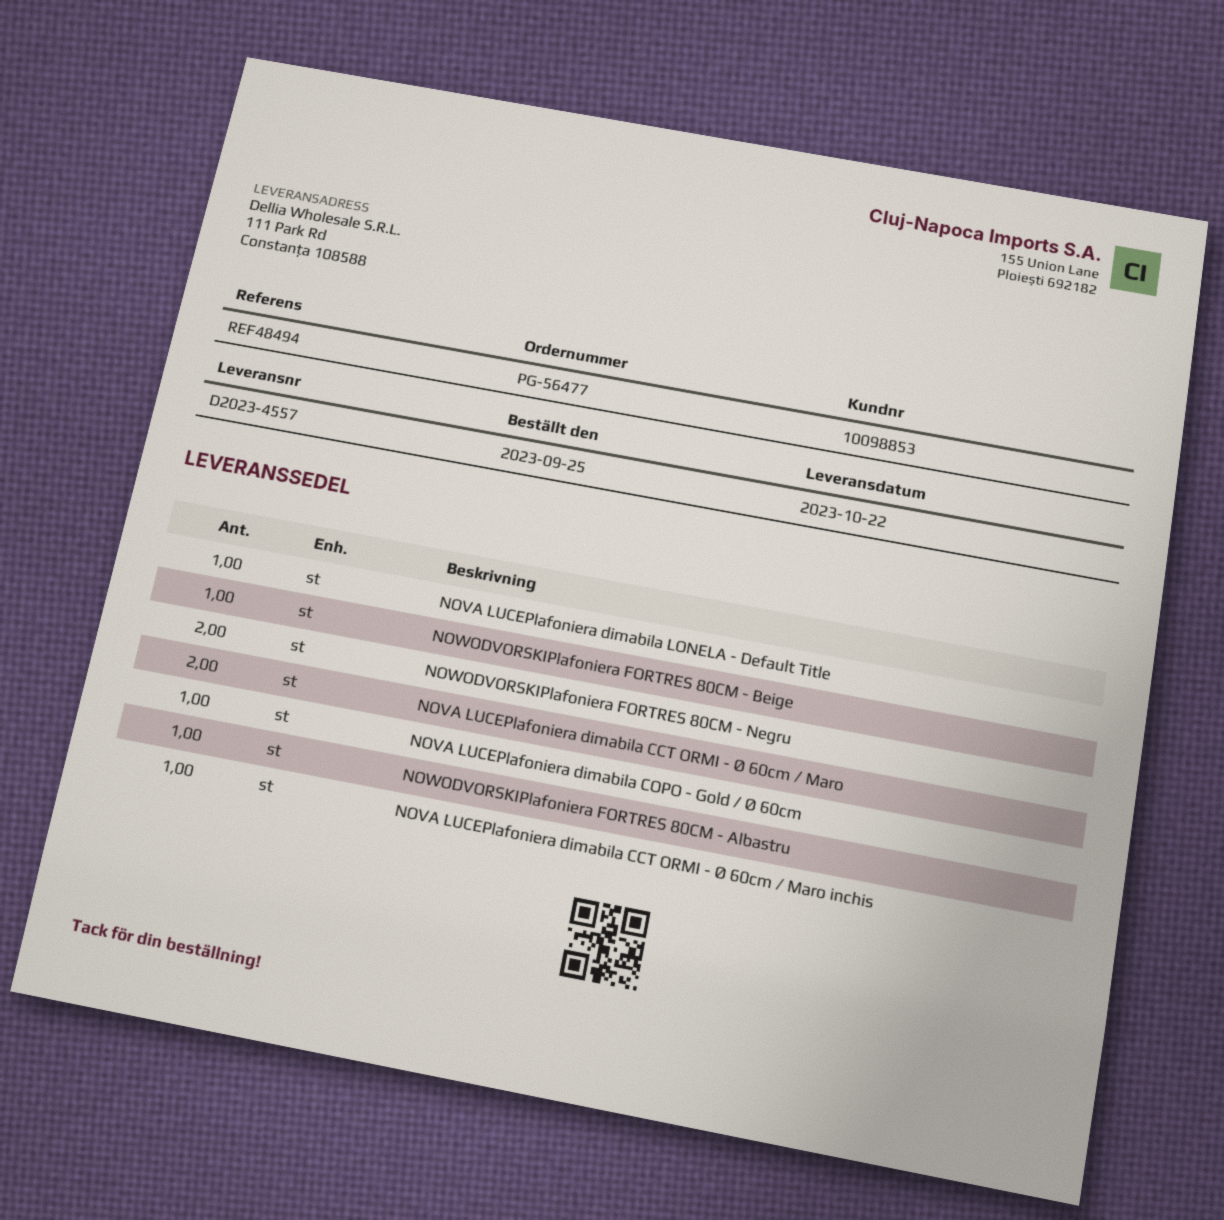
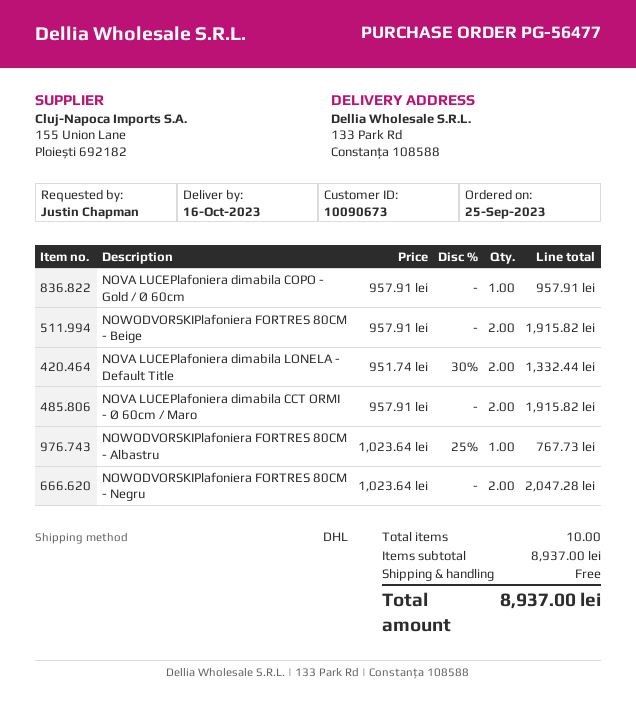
delivery date: 2023-10-22 -> 2023-10-16
customer number: 10098853 -> 10090673
ship to: 111 Park Rd, Constanța 108588 -> 133 Park Rd, Constanța 108588
NOVA LUCEPlafoniera dimabila LONELA - Default Title: 1 -> 2
NOWODVORSKIPlafoniera FORTRES 80CM - Beige: 1 -> 2
NOVA LUCEPlafoniera dimabila CCT ORMI - Ø 60cm / Maro inchis: 1 -> none

